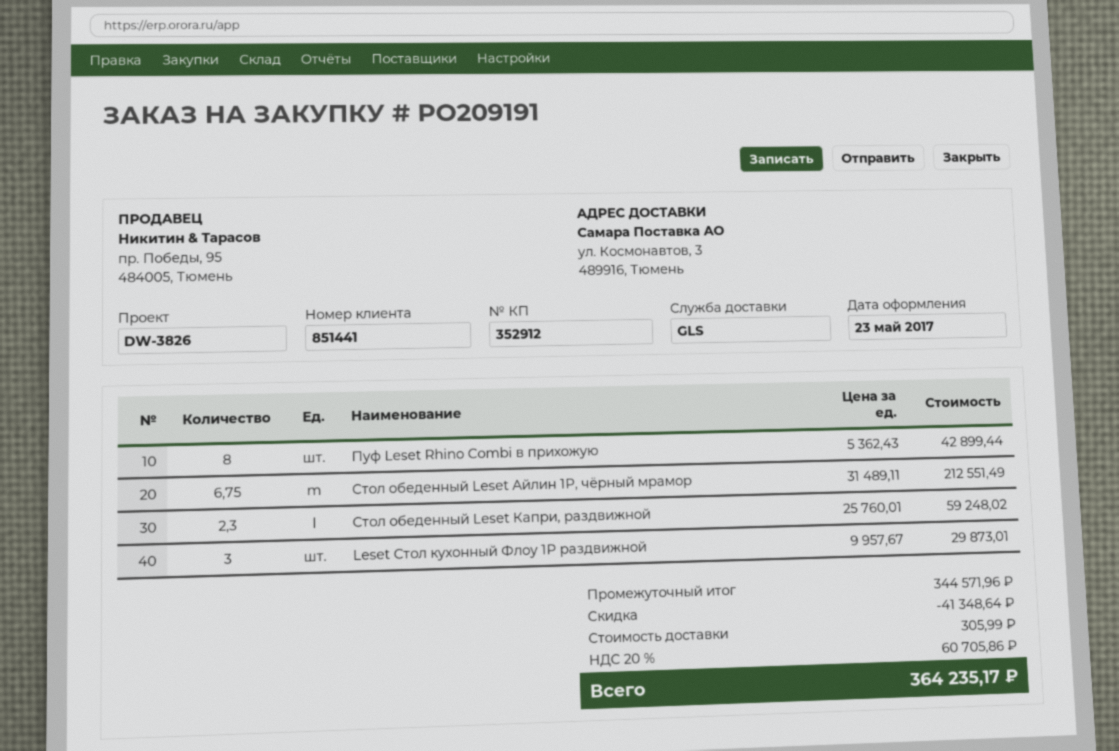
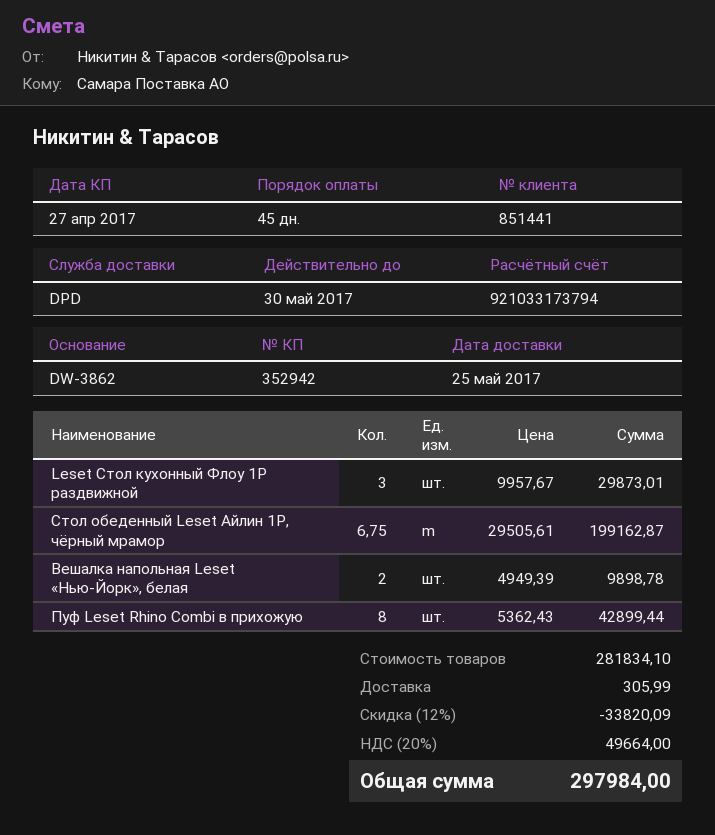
quote number: 352912 -> 352942
reference: DW-3826 -> DW-3862
shipping method: GLS -> DPD
Стол обеденный Leset Айлин 1Р, чёрный мрамор: 6.75 x 31489.11 = 212551.49 -> 6.75 x 29505.61 = 199162.87
Стол обеденный Leset Капри, раздвижной: 2.3 x 25760.01 = 59248.02 -> none
Вешалка напольная Leset «Нью-Йорк», белая: none -> 2 x 4949.39 = 9898.78
subtotal: 344571.96 -> 281834.10
discount: 41348.64 -> 33820.09
tax: 20% = 60705.86 -> 20% = 49664.00
total: 364235.17 -> 297984.00

